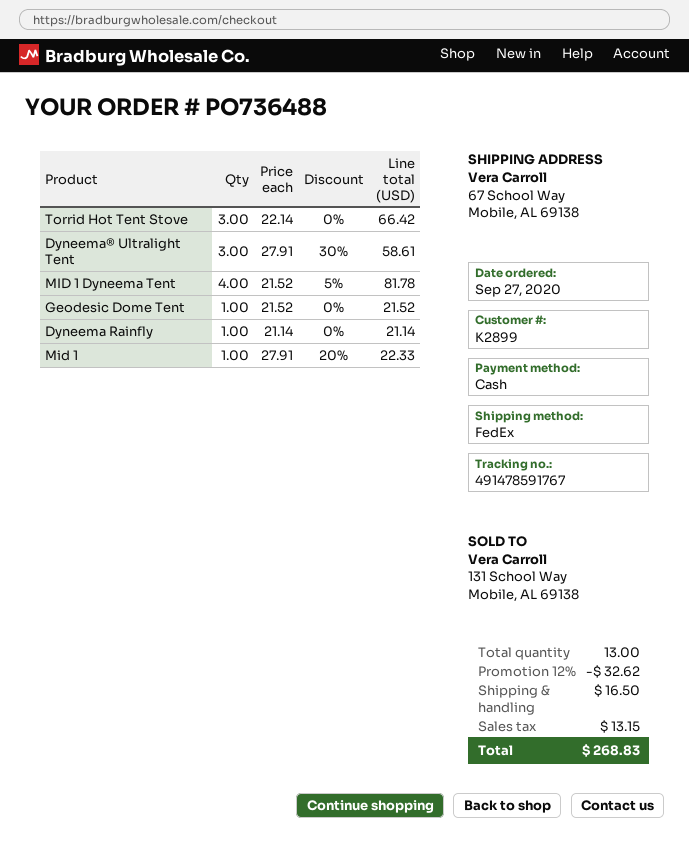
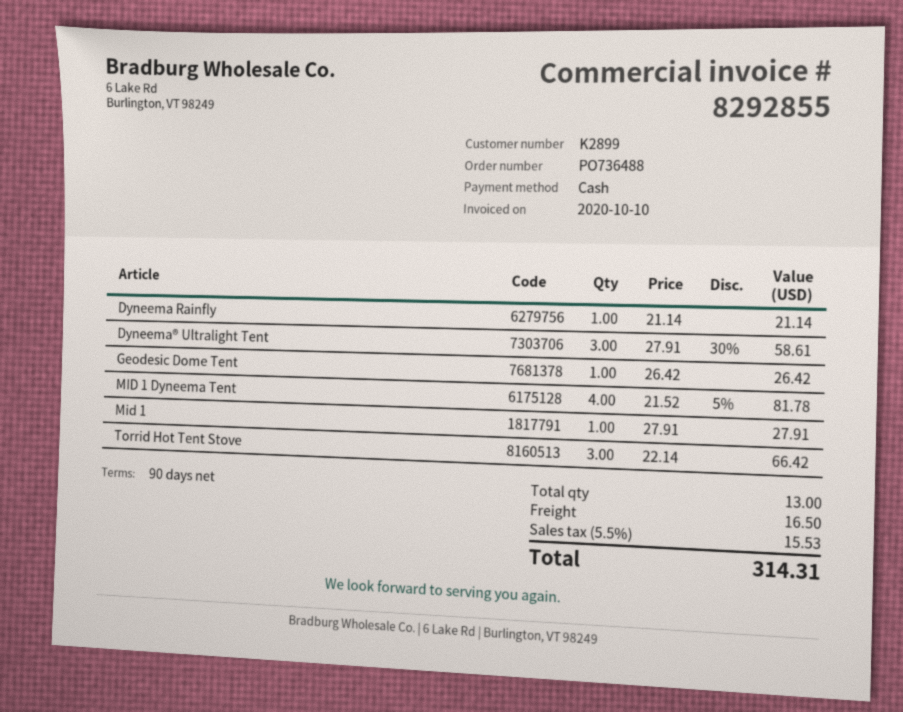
Geodesic Dome Tent: 1 x 21.52 = 21.52 -> 1 x 26.42 = 26.42
Mid 1: 1 x 27.91 - 20% = 22.33 -> 1 x 27.91 = 27.91
discount: 12% = 32.62 -> none
tax: 13.15 -> 15.53
total: 268.83 -> 314.31

